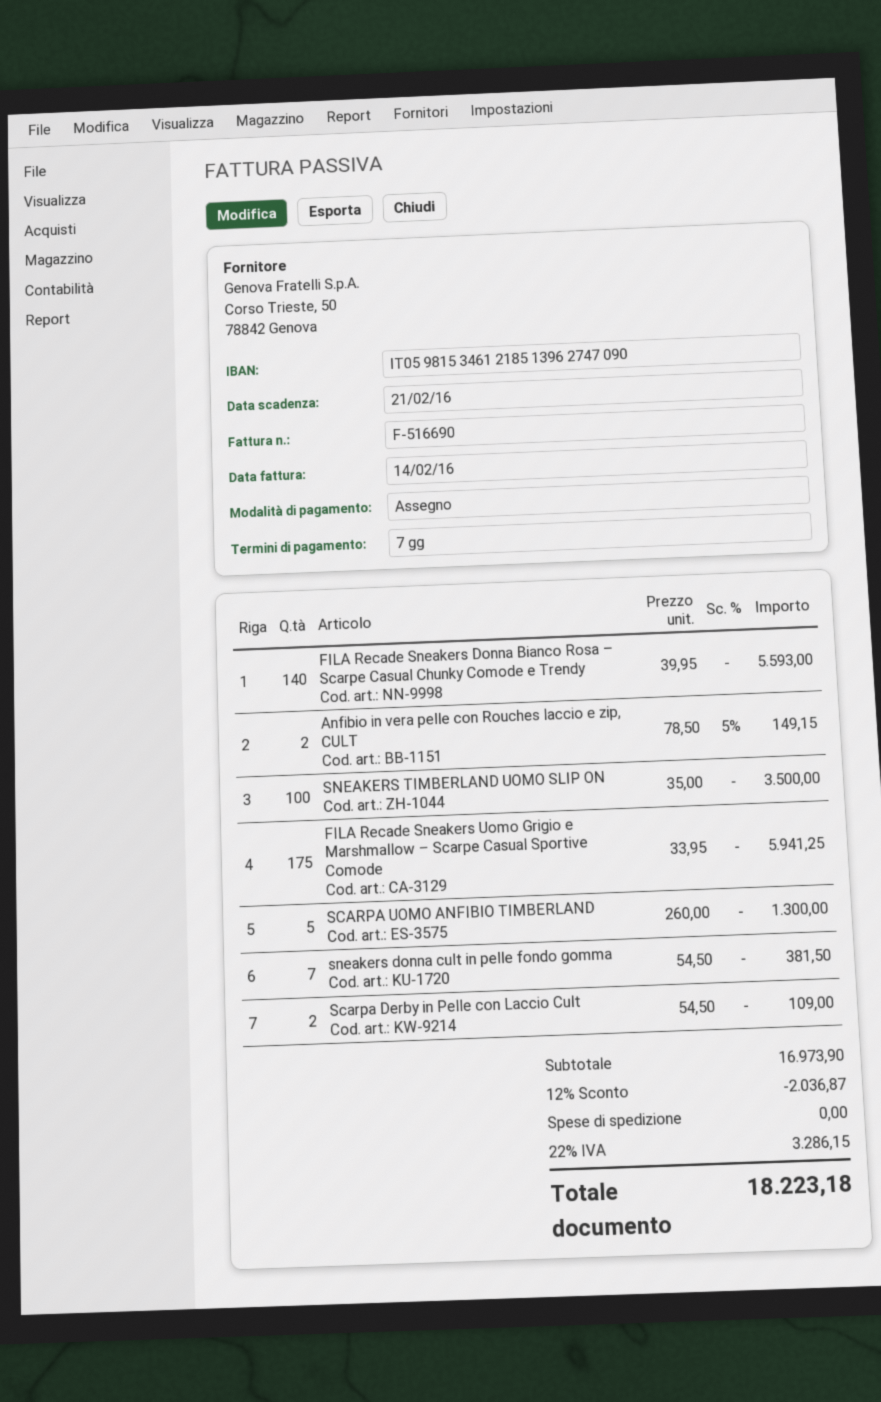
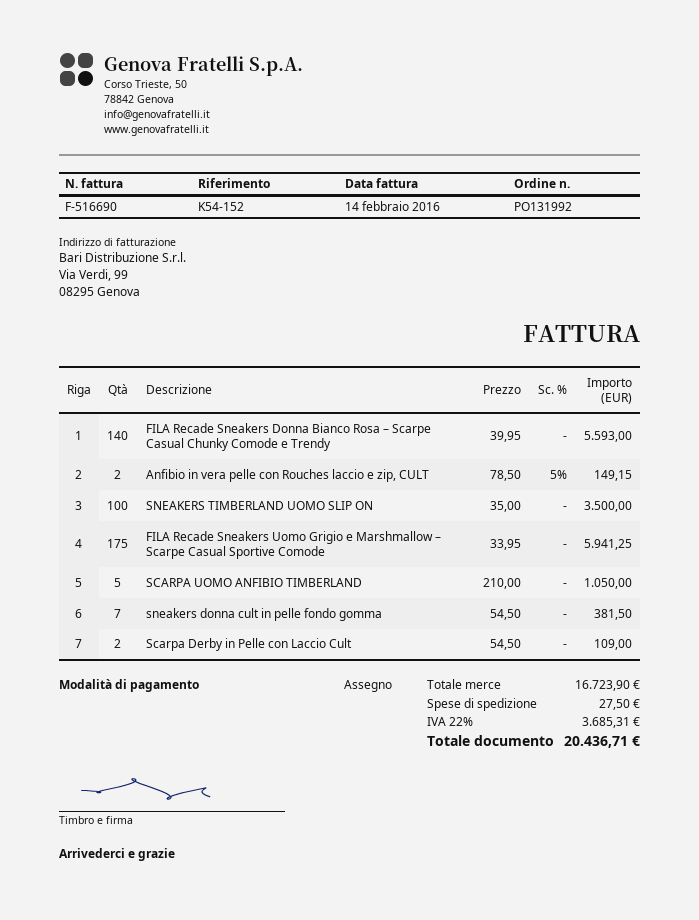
SCARPA UOMO ANFIBIO TIMBERLAND: 5 x 260.00 = 1300.00 -> 5 x 210.00 = 1050.00
subtotal: 16973.90 -> 16723.90
discount: 12% = 2036.87 -> none
shipping: 0.00 -> 27.50
tax: 22% = 3286.15 -> 22% = 3685.31
total: 18223.18 -> 20436.71

